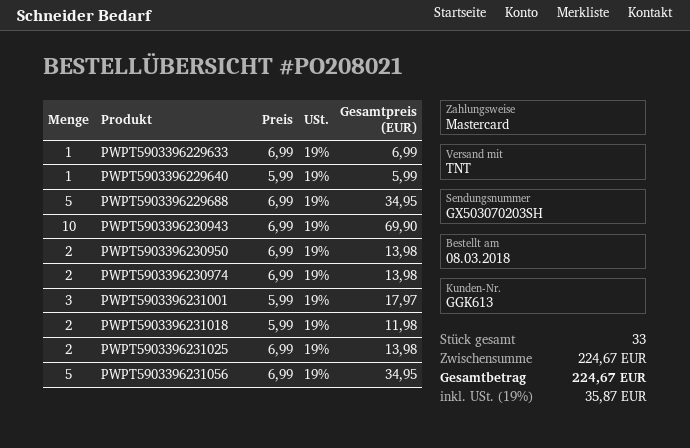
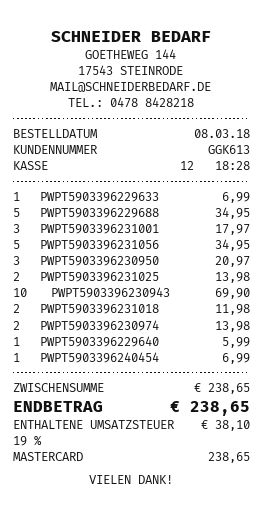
PWPT5903396230950: 2 for 13.98 -> 3 for 20.97
PWPT5903396240454: none -> 1 for 6.99
subtotal: 224.67 -> 238.65
tax: 19% = 35.87 -> 19% = 38.10
total: 224.67 -> 238.65

